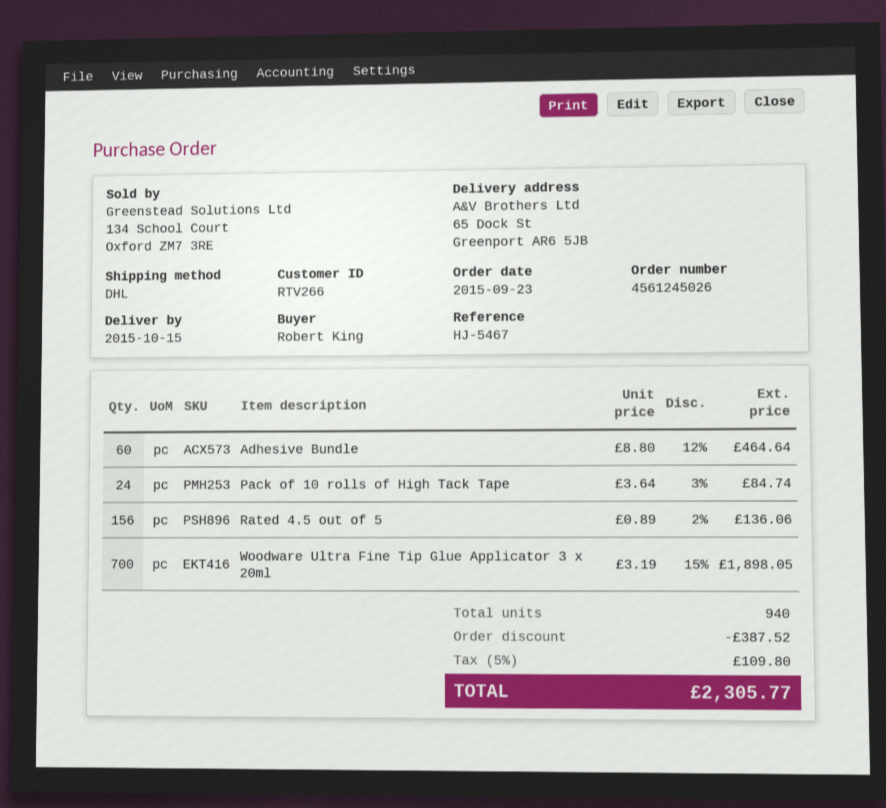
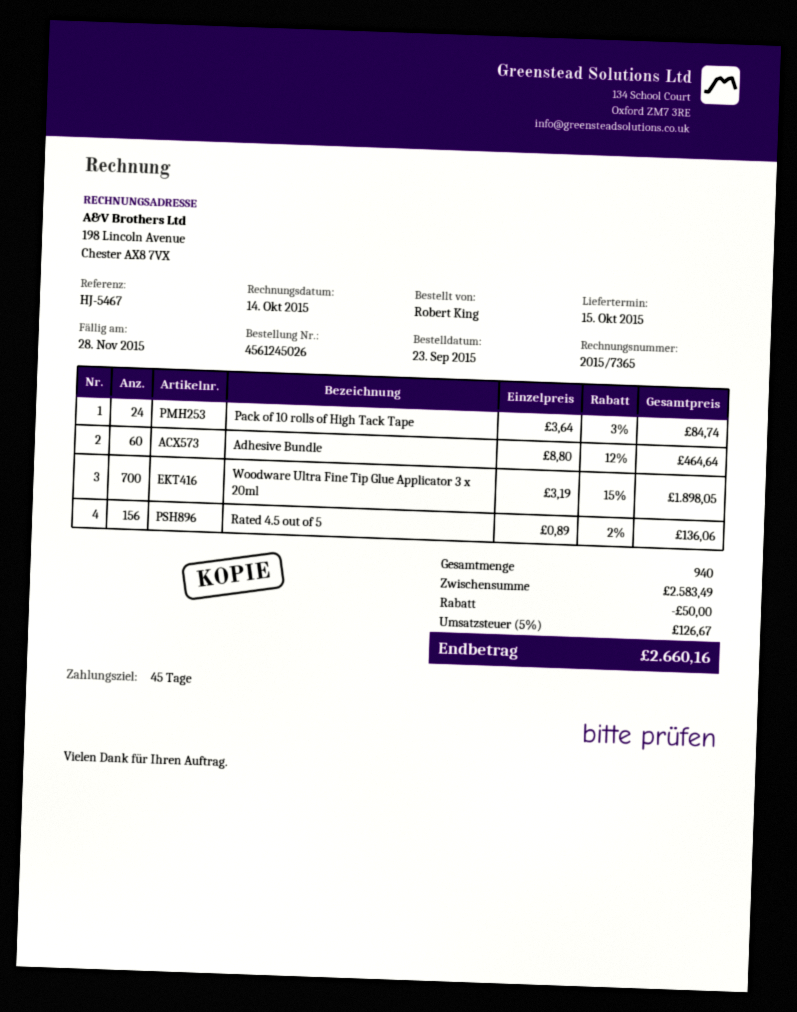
discount: 387.52 -> 50.00
tax: 5% = 109.80 -> 5% = 126.67
total: 2305.77 -> 2660.16

